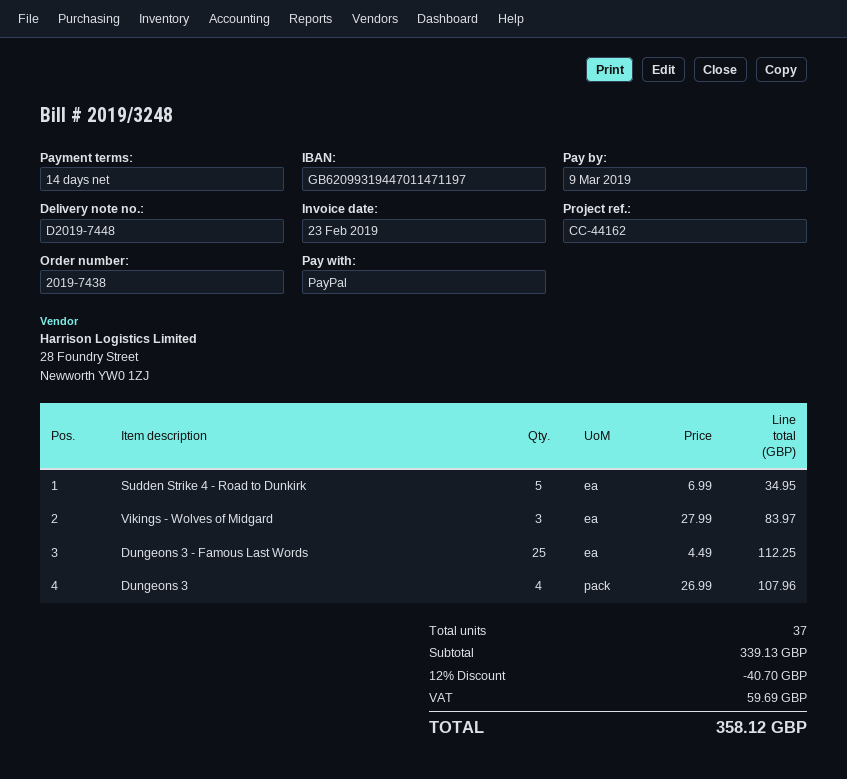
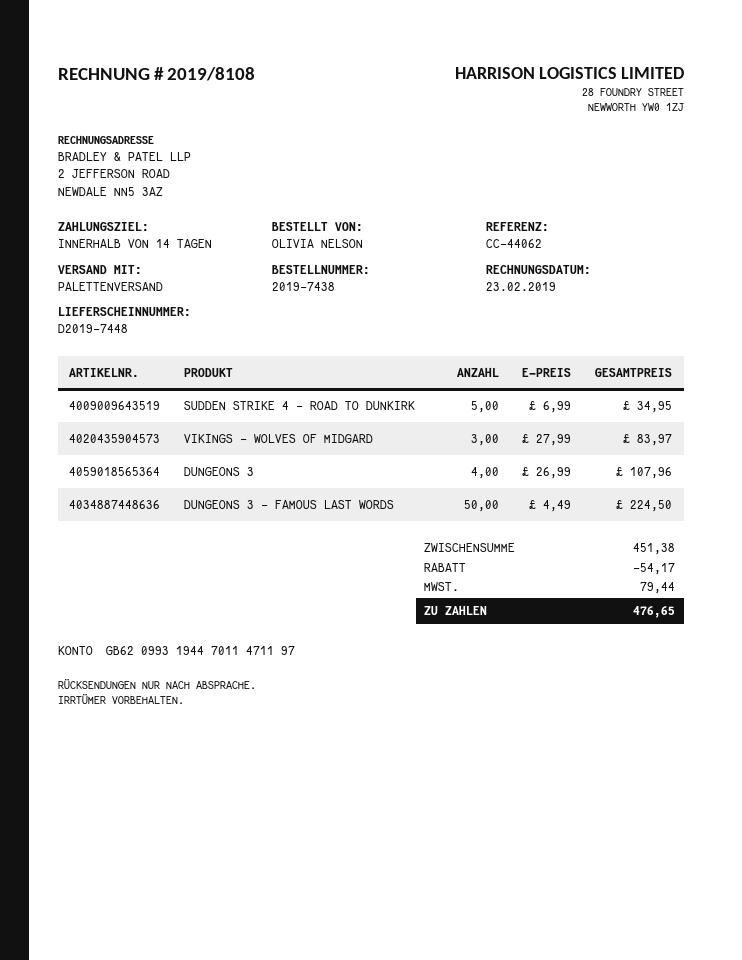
invoice number: 2019/3248 -> 2019/8108
reference: CC-44162 -> CC-44062
Dungeons 3 - Famous Last Words: 25 x 4.49 = 112.25 -> 50 x 4.49 = 224.50
subtotal: 339.13 -> 451.38
discount: 40.70 -> 54.17
tax: 59.69 -> 79.44
total: 358.12 -> 476.65

